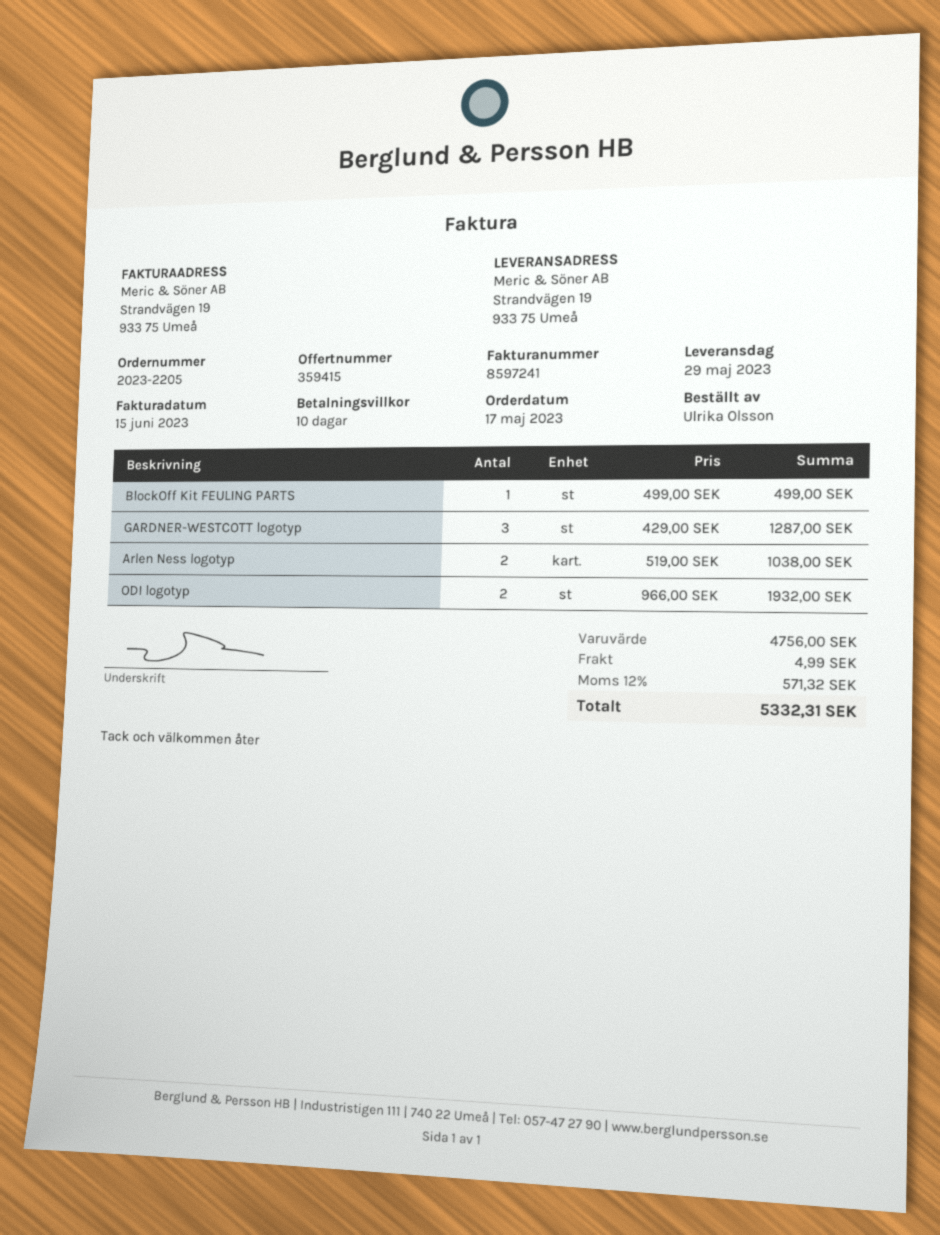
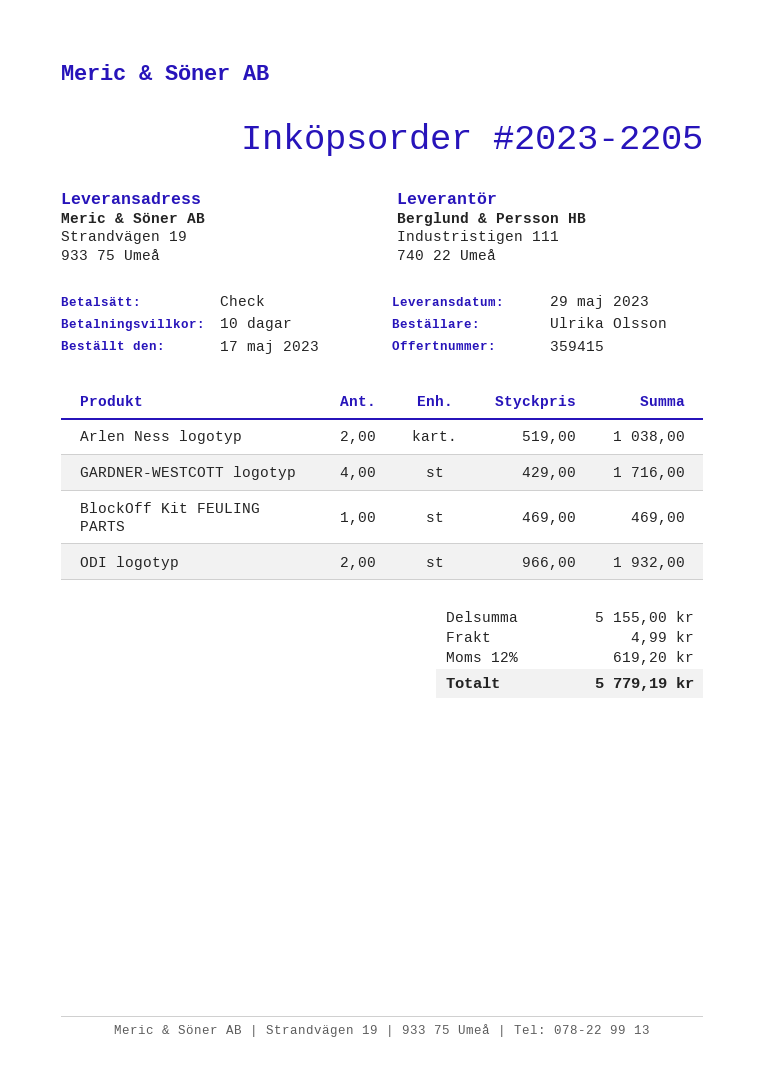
BlockOff Kit FEULING PARTS: 1 x 499.00 = 499.00 -> 1 x 469.00 = 469.00
GARDNER-WESTCOTT logotyp: 3 x 429.00 = 1287.00 -> 4 x 429.00 = 1716.00
subtotal: 4756.00 -> 5155.00
tax: 12% = 571.32 -> 12% = 619.20
total: 5332.31 -> 5779.19

